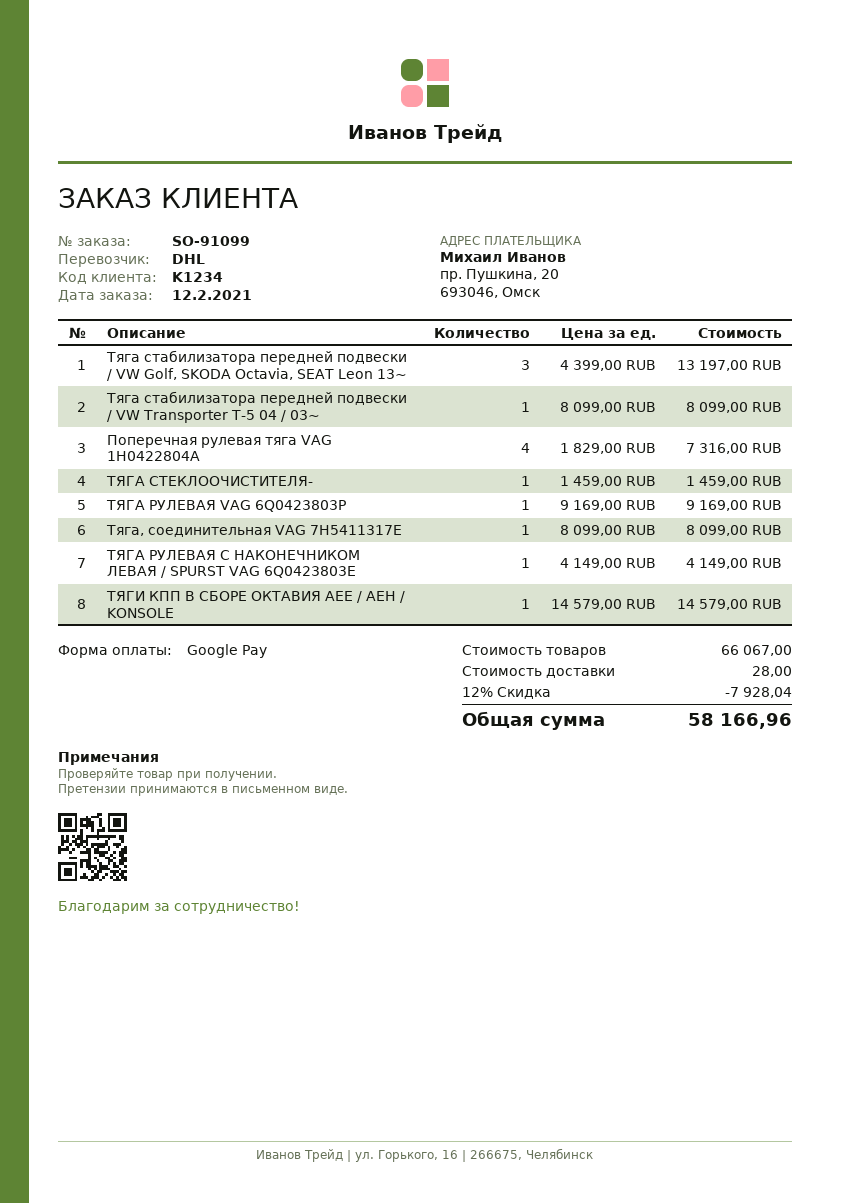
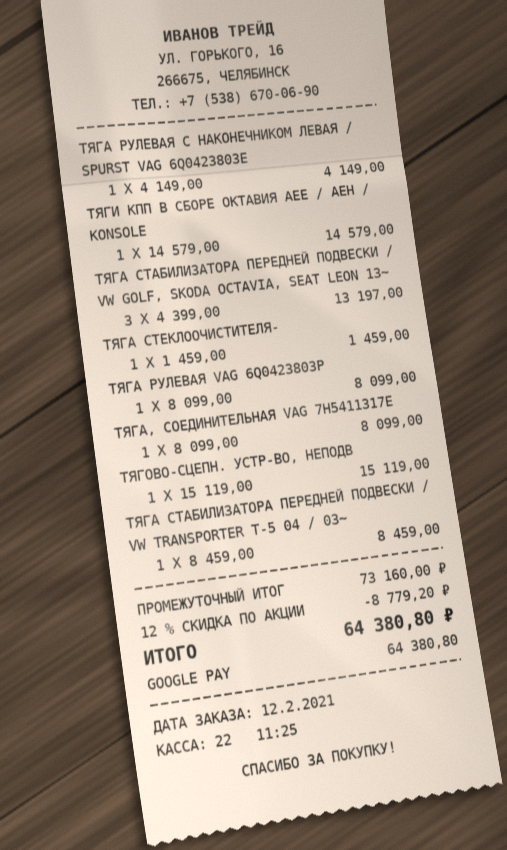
Тяга стабилизатора передней подвески / VW Transporter T-5 04 / 03~: 1 x 8099.00 = 8099.00 -> 1 x 8459.00 = 8459.00
Поперечная рулевая тяга VAG 1H0422804A: 4 x 1829.00 = 7316.00 -> none
ТЯГА РУЛЕВАЯ VAG 6Q0423803P: 1 x 9169.00 = 9169.00 -> 1 x 8099.00 = 8099.00
ТЯГОВО-СЦЕПН. УСТР-ВО, НЕПОДВ: none -> 1 x 15119.00 = 15119.00
subtotal: 66067.00 -> 73160.00
discount: 12% = 7928.04 -> 12% = 8779.20
shipping: 28.00 -> none
total: 58166.96 -> 64380.80

